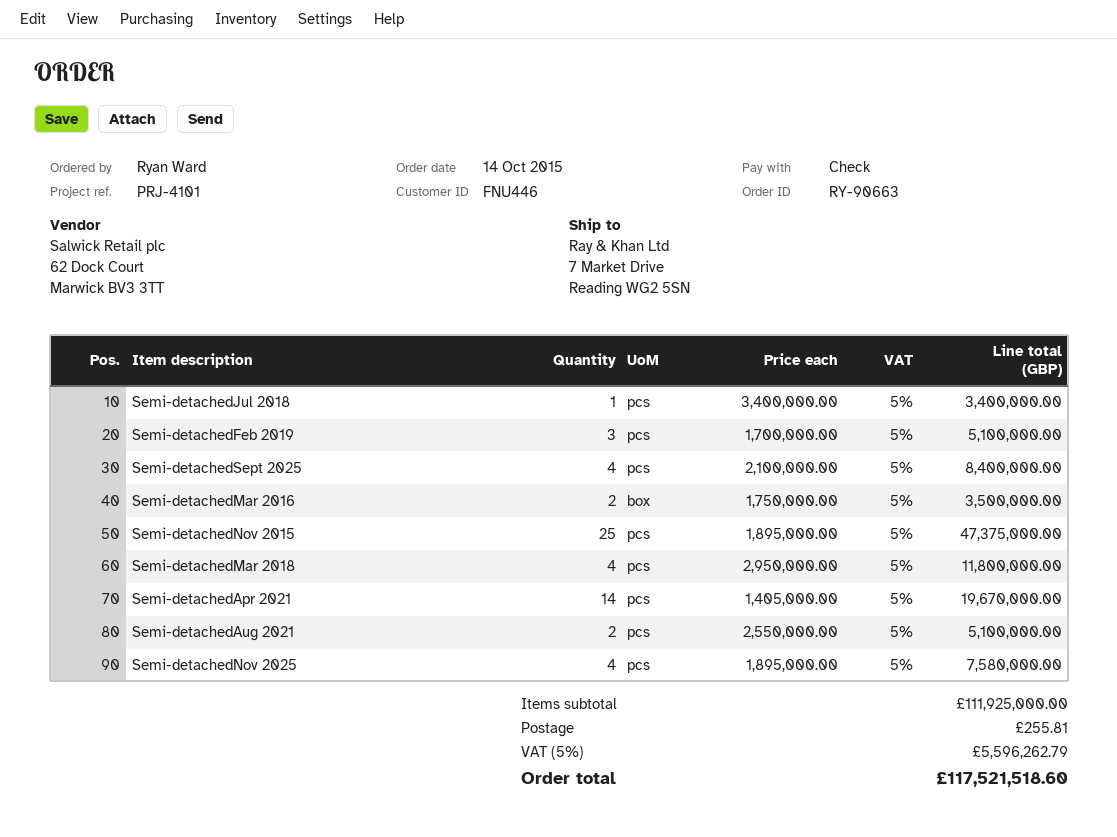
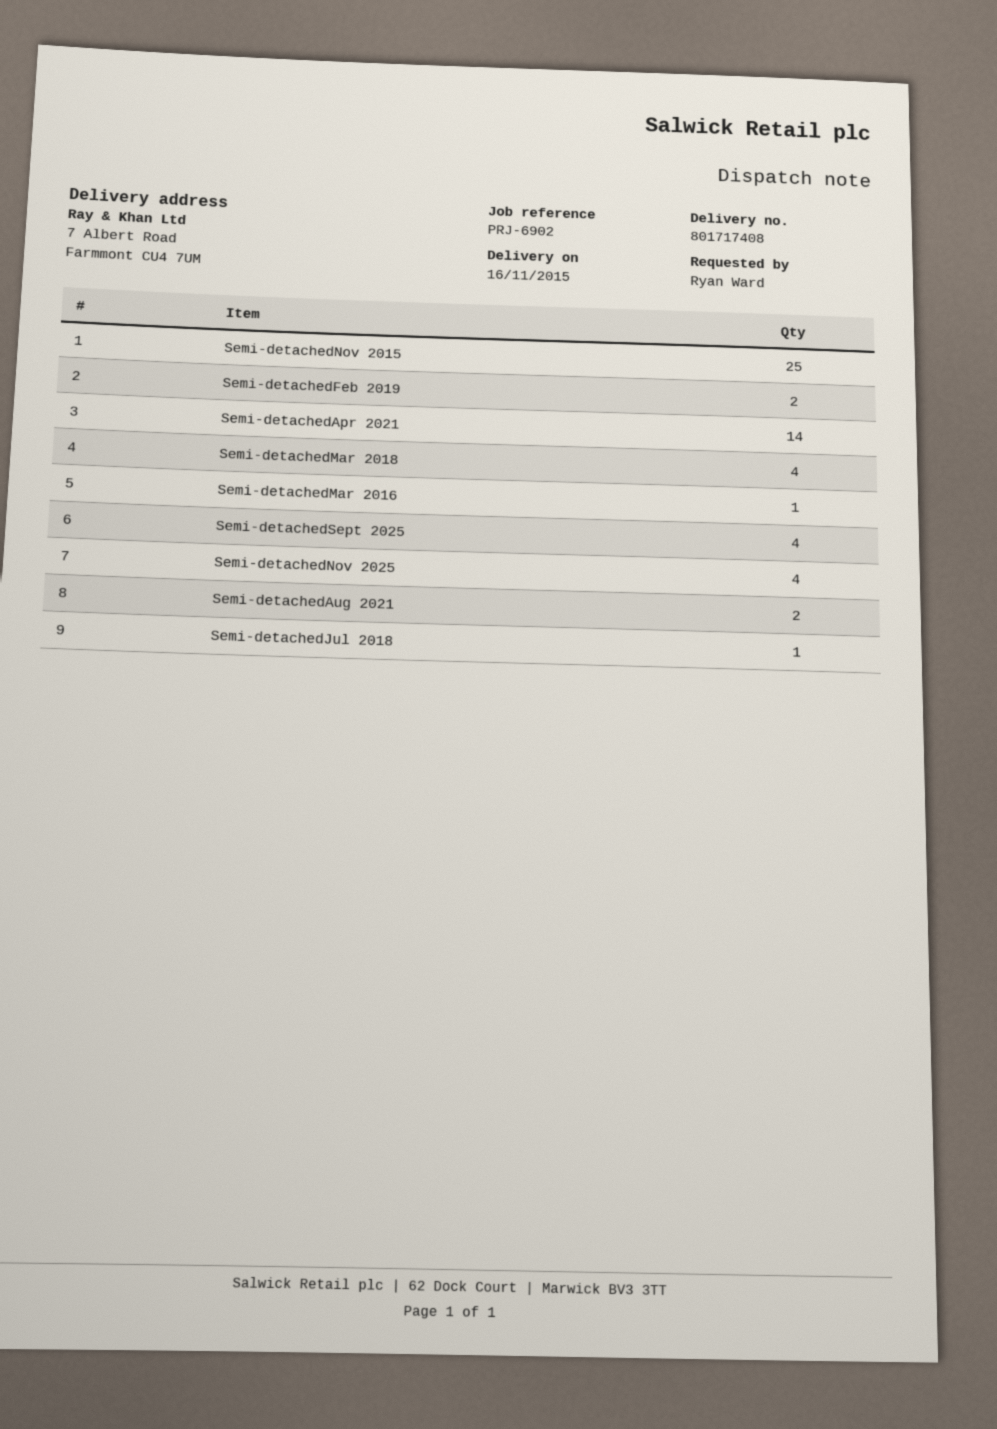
reference: PRJ-4101 -> PRJ-6902
ship to: 7 Market Drive, Reading WG2 5SN -> 7 Albert Road, Farmmont CU4 7UM
Semi-detachedFeb 2019: 3 -> 2
Semi-detachedMar 2016: 2 -> 1

